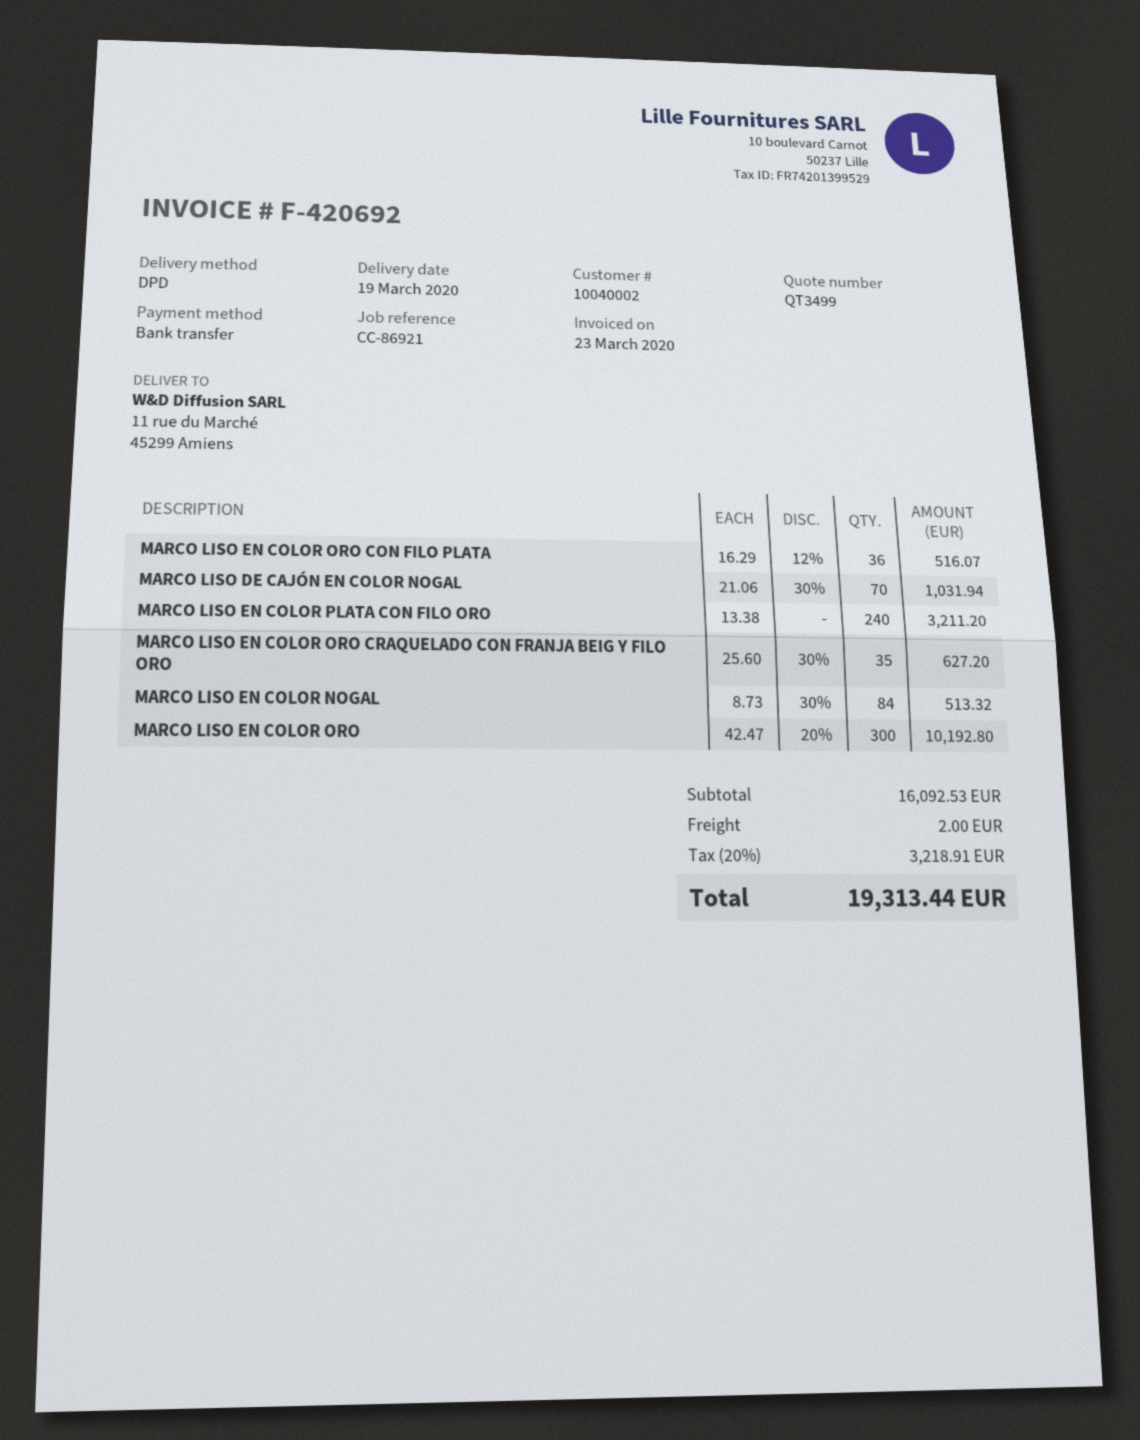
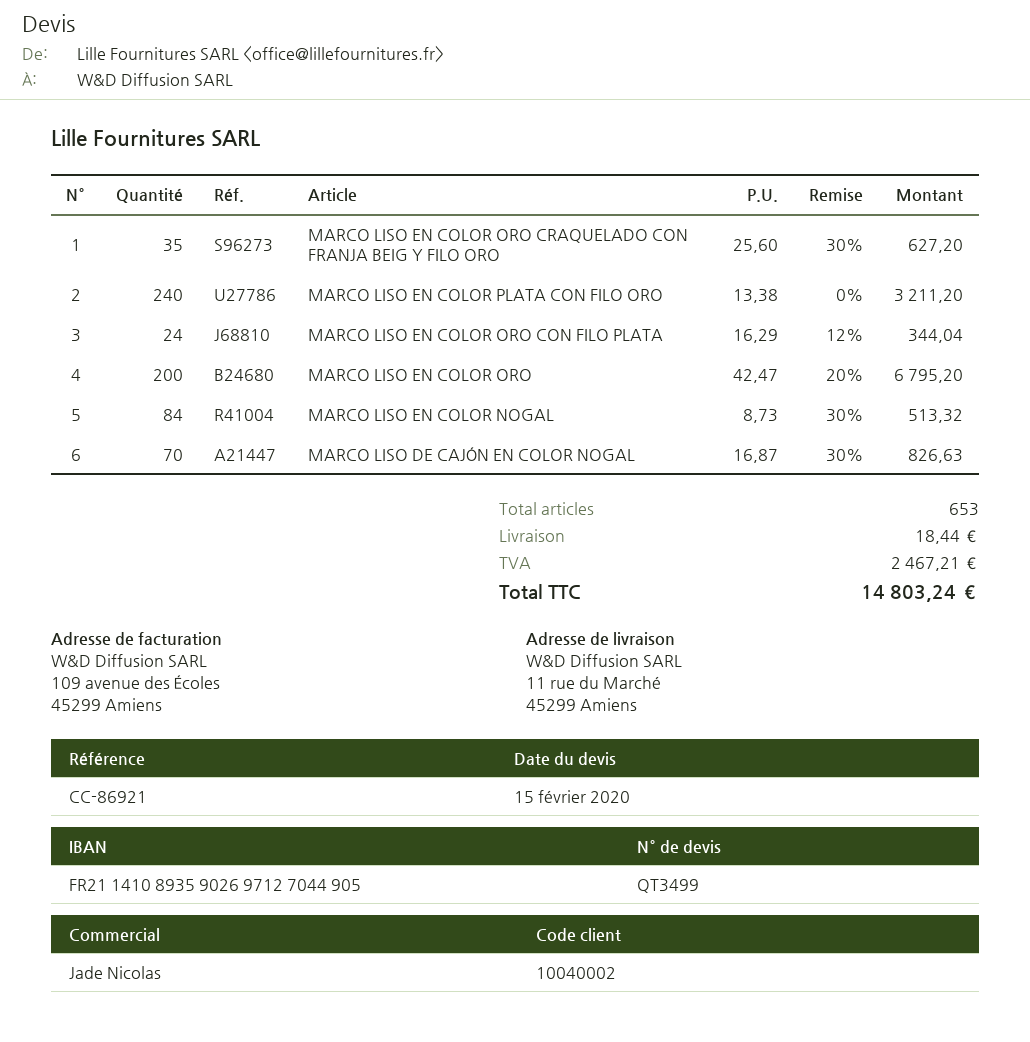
MARCO LISO EN COLOR ORO CON FILO PLATA: 36 x 16.29 - 12% = 516.07 -> 24 x 16.29 - 12% = 344.04
MARCO LISO DE CAJÓN EN COLOR NOGAL: 70 x 21.06 - 30% = 1031.94 -> 70 x 16.87 - 30% = 826.63
MARCO LISO EN COLOR ORO: 300 x 42.47 - 20% = 10192.80 -> 200 x 42.47 - 20% = 6795.20
shipping: 2.00 -> 18.44
tax: 3218.91 -> 2467.21
total: 19313.44 -> 14803.24

